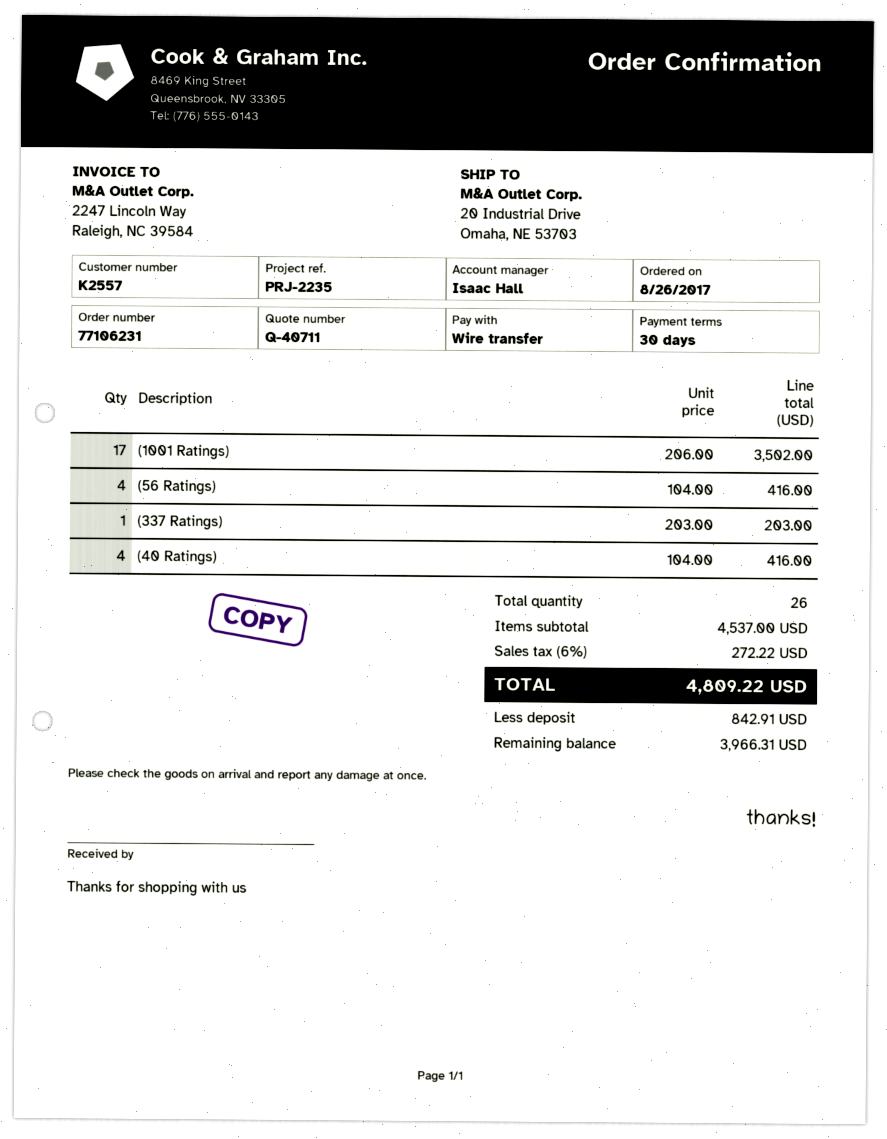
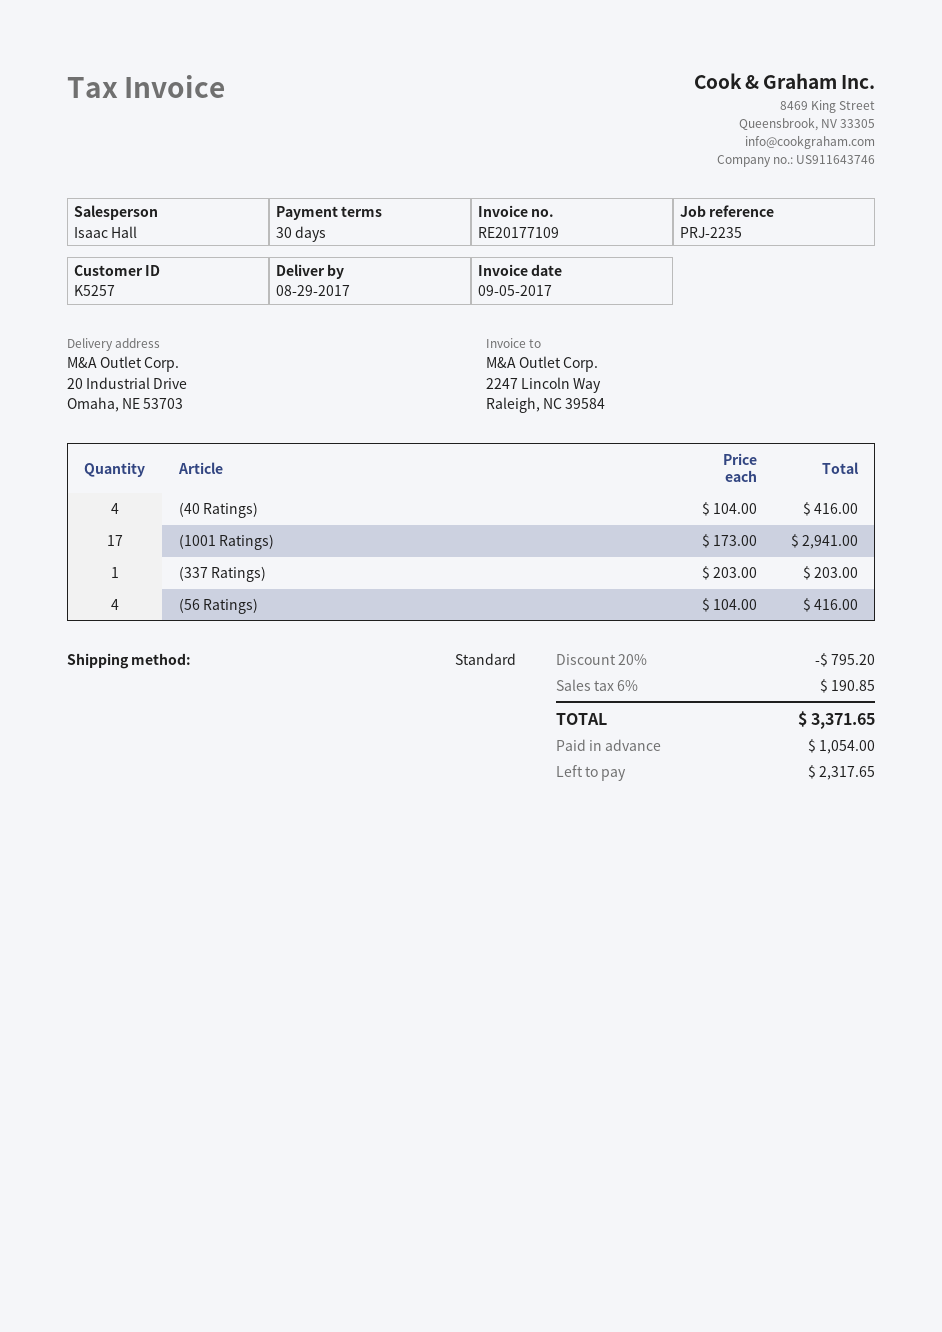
customer number: K2557 -> K5257
(1001 Ratings): 17 x 206.00 = 3502.00 -> 17 x 173.00 = 2941.00
discount: none -> 20% = 795.20
tax: 6% = 272.22 -> 6% = 190.85
total: 4809.22 -> 3371.65
deposit: 842.91 -> 1054.00
balance: 3966.31 -> 2317.65

